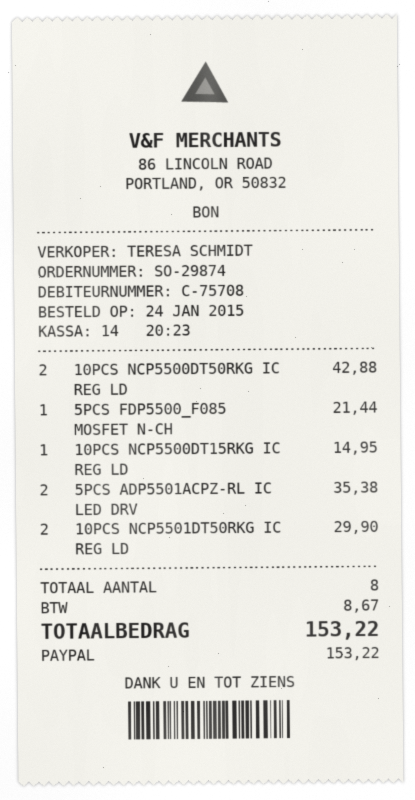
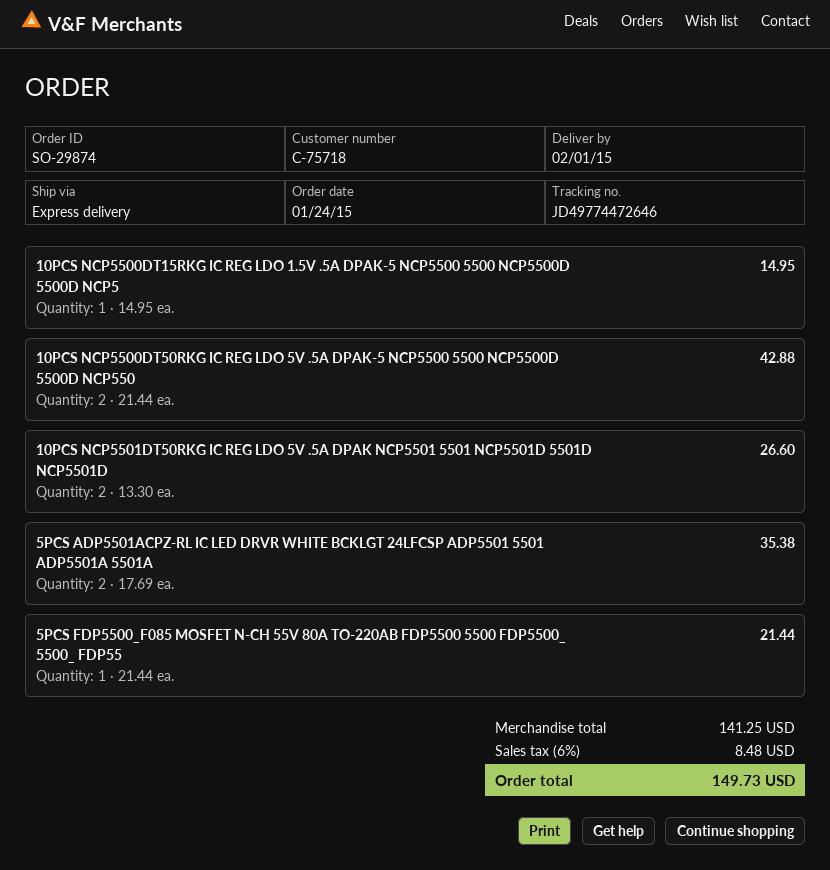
customer number: C-75708 -> C-75718
10PCS NCP5501DT50RKG IC REG LD: 2 for 29.90 -> 2 for 26.60
tax: 8.67 -> 8.48
total: 153.22 -> 149.73

